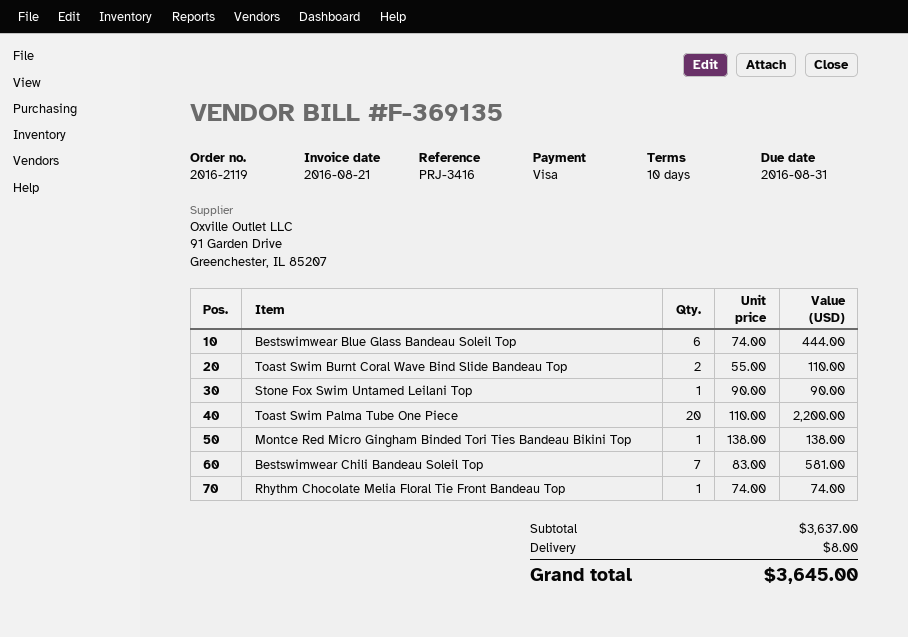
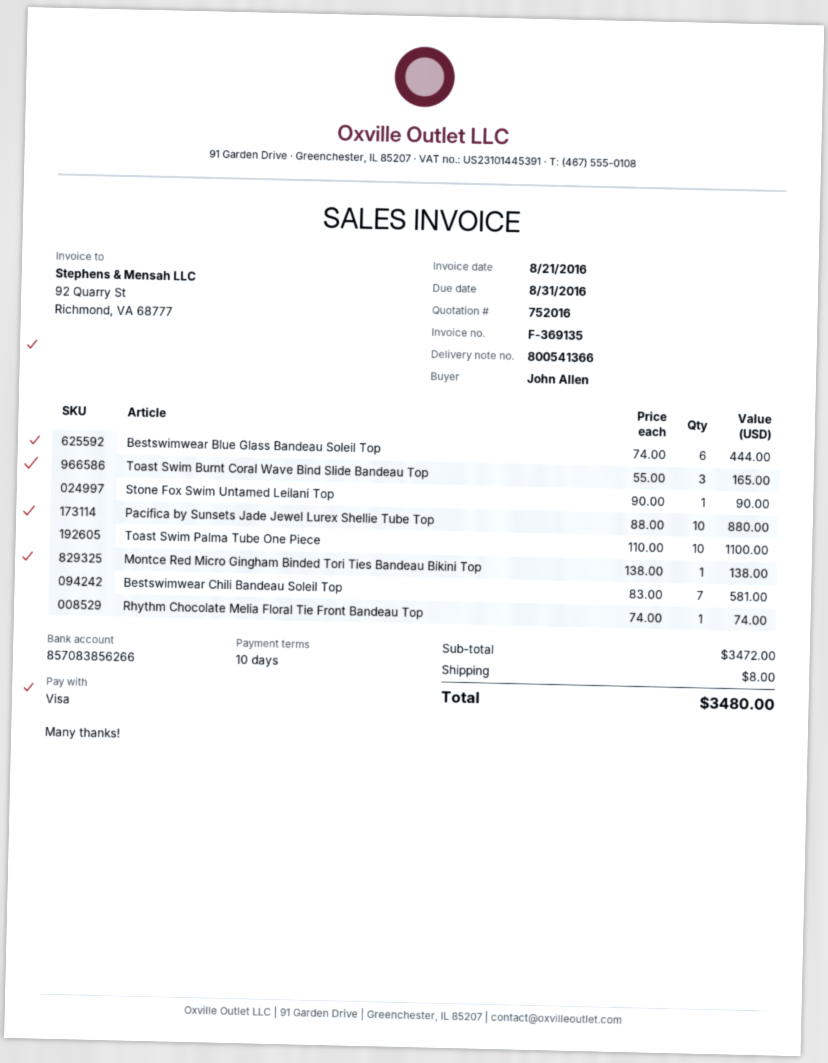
Toast Swim Burnt Coral Wave Bind Slide Bandeau Top: 2 x 55.00 = 110.00 -> 3 x 55.00 = 165.00
Toast Swim Palma Tube One Piece: 20 x 110.00 = 2200.00 -> 10 x 110.00 = 1100.00
Pacifica by Sunsets Jade Jewel Lurex Shellie Tube Top: none -> 10 x 88.00 = 880.00
subtotal: 3637.00 -> 3472.00
total: 3645.00 -> 3480.00

